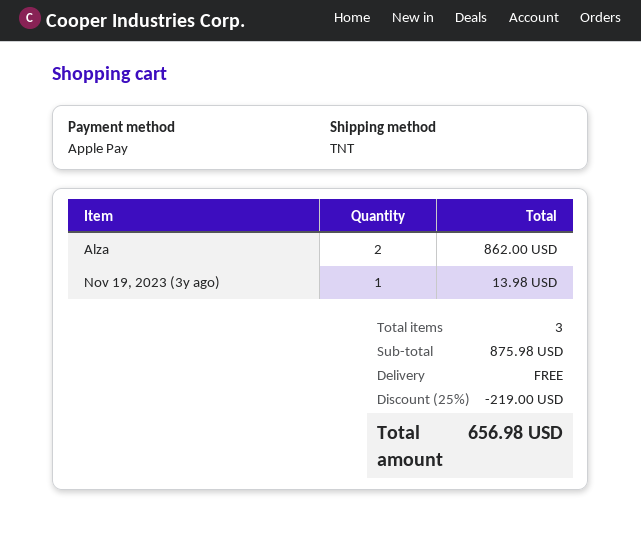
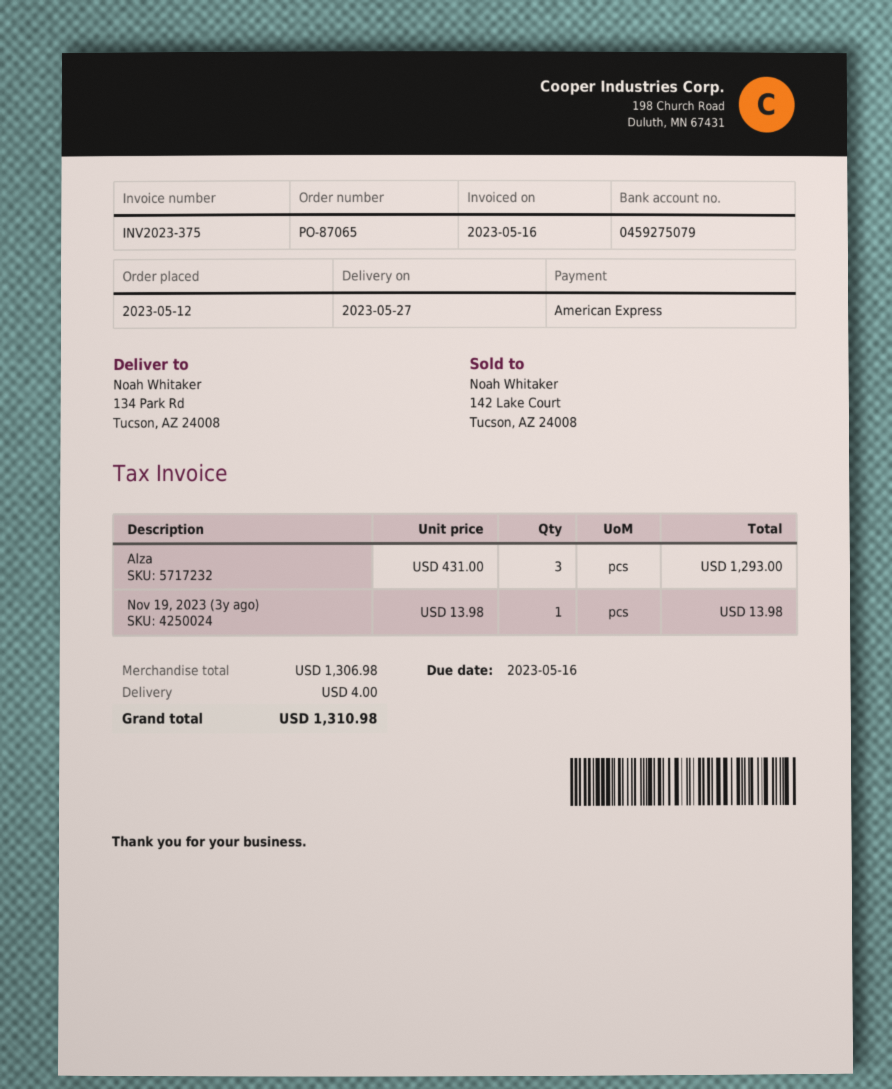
payment method: Apple Pay -> American Express
Alza: 2 for 862.00 -> 3 for 1293.00
subtotal: 875.98 -> 1306.98
discount: 25% = 219.00 -> none
shipping: 0.00 -> 4.00
total: 656.98 -> 1310.98

